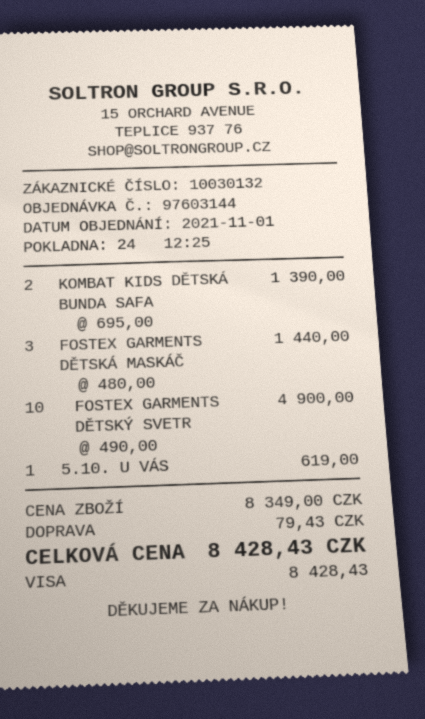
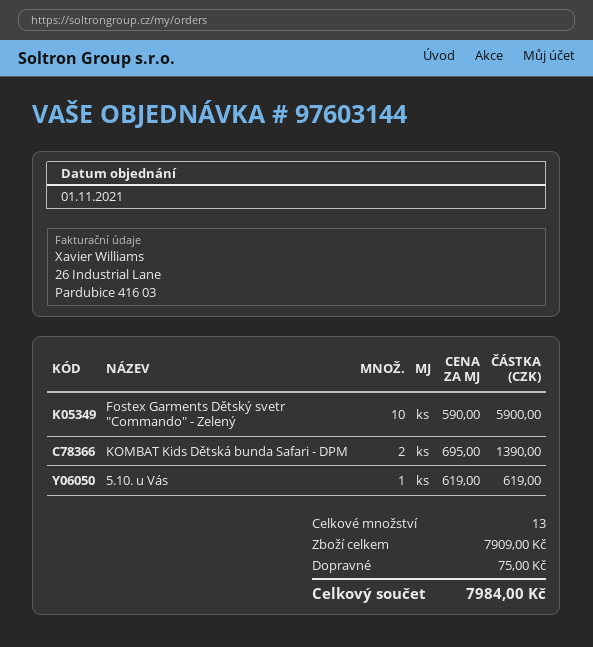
FOSTEX GARMENTS DĚTSKÁ MASKÁČ: 3 x 480.00 = 1440.00 -> none
FOSTEX GARMENTS DĚTSKÝ SVETR: 10 x 490.00 = 4900.00 -> 10 x 590.00 = 5900.00
subtotal: 8349.00 -> 7909.00
shipping: 79.43 -> 75.00
total: 8428.43 -> 7984.00

